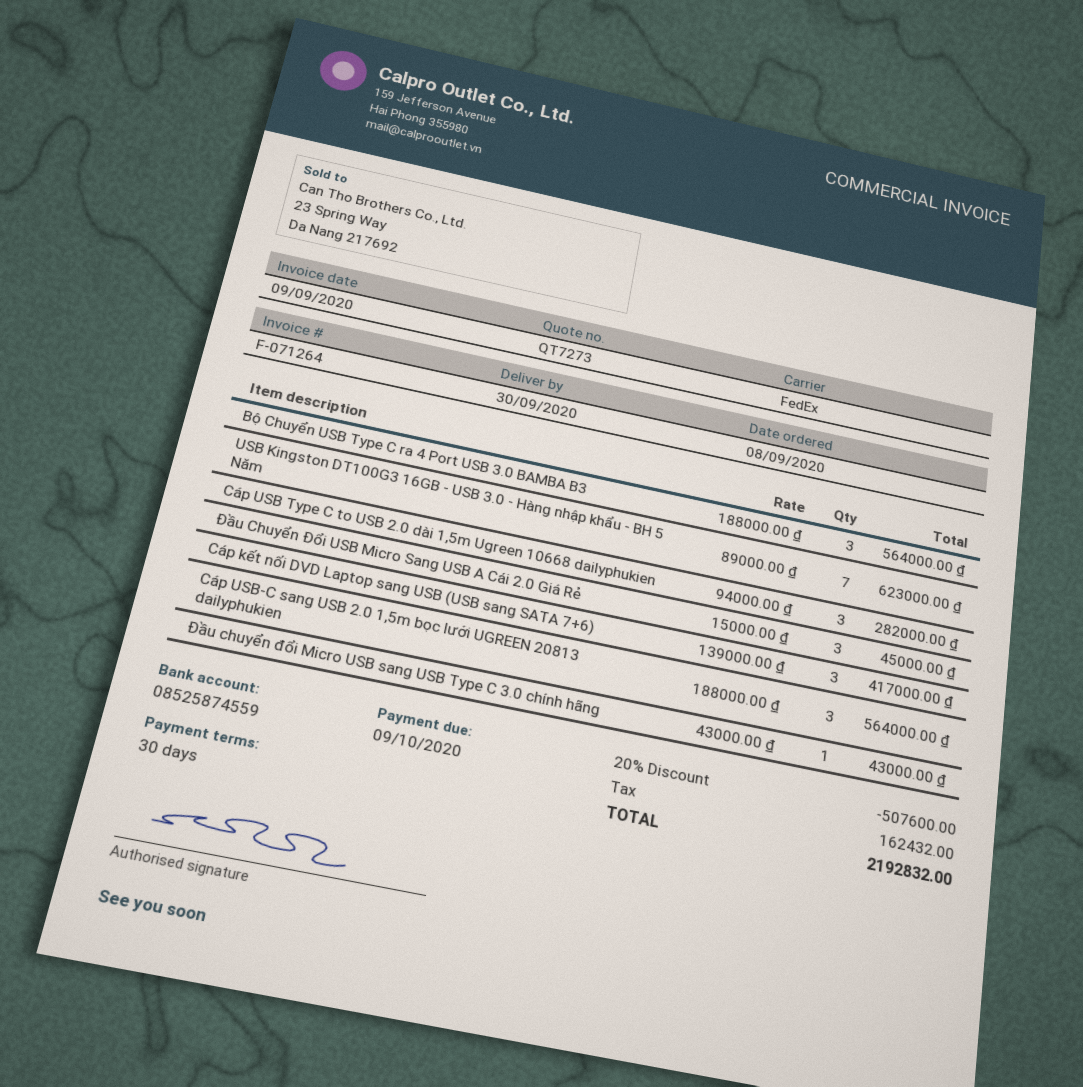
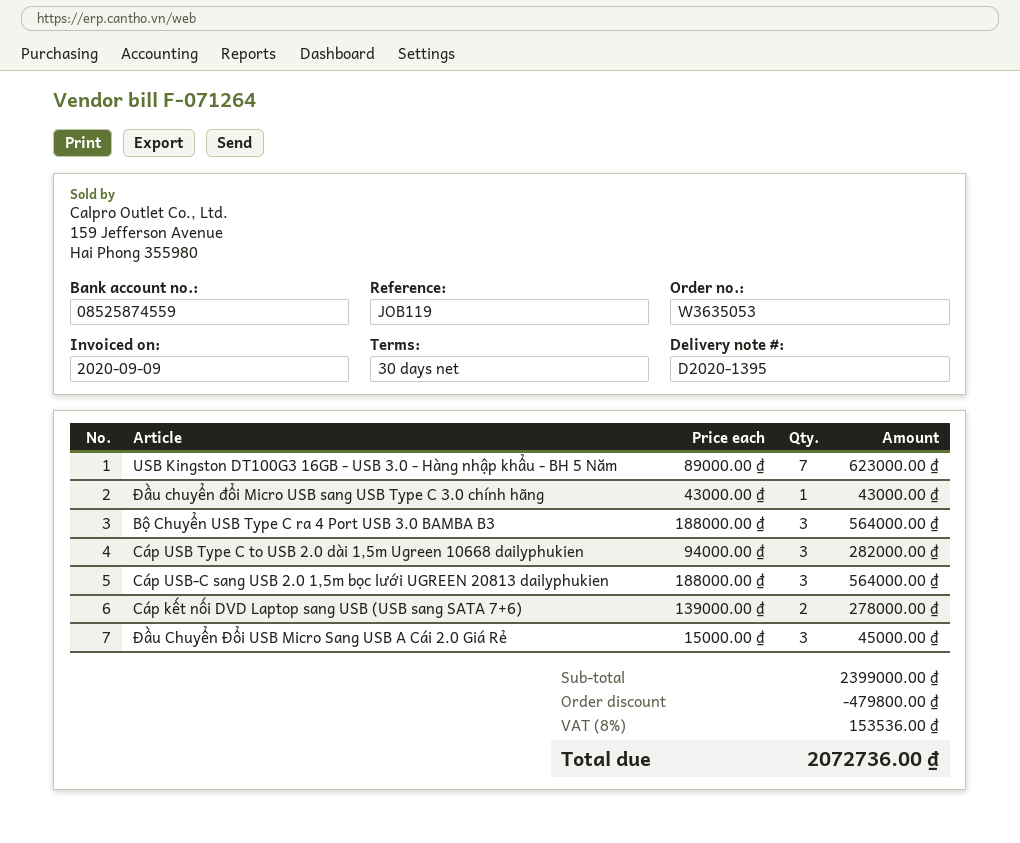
Cáp kết nối DVD Laptop sang USB (USB sang SATA 7+6): 3 x 139000.00 = 417000.00 -> 2 x 139000.00 = 278000.00
discount: 507600.00 -> 479800.00
tax: 162432.00 -> 153536.00
total: 2192832.00 -> 2072736.00

